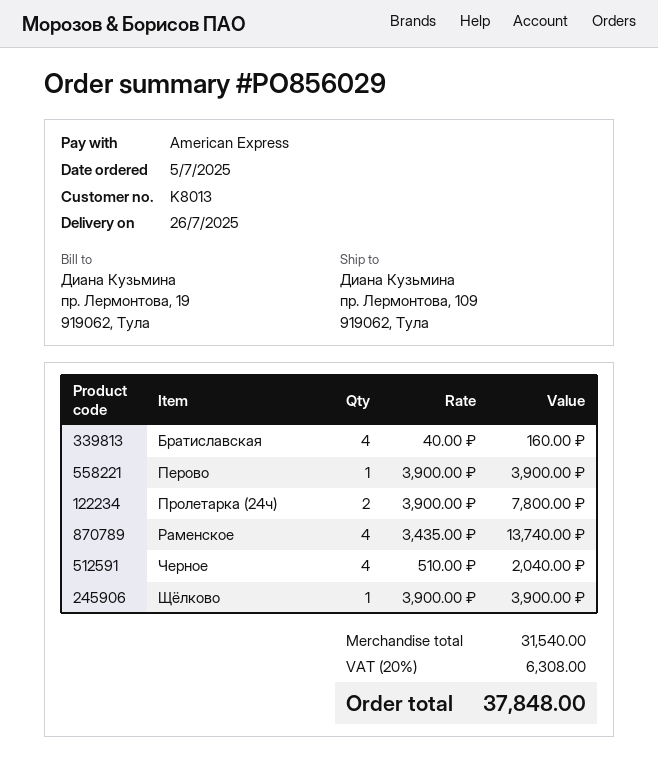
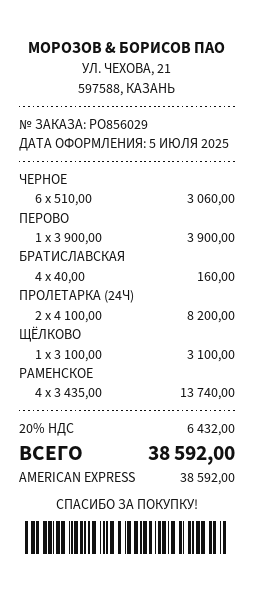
Пролетарка (24ч): 2 x 3900.00 = 7800.00 -> 2 x 4100.00 = 8200.00
Черное: 4 x 510.00 = 2040.00 -> 6 x 510.00 = 3060.00
Щёлково: 1 x 3900.00 = 3900.00 -> 1 x 3100.00 = 3100.00
tax: 20% = 6308.00 -> 20% = 6432.00
total: 37848.00 -> 38592.00

